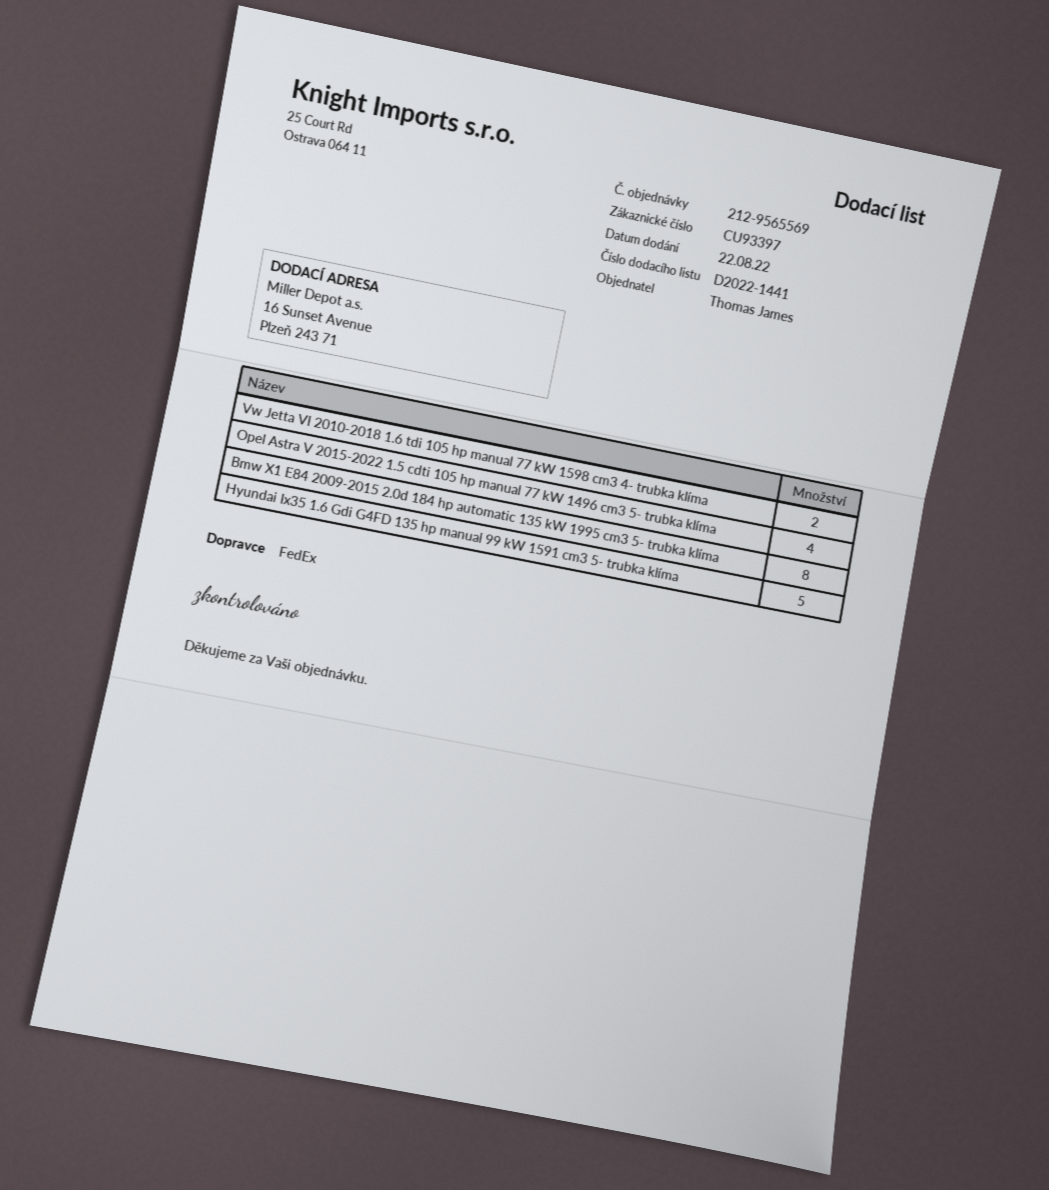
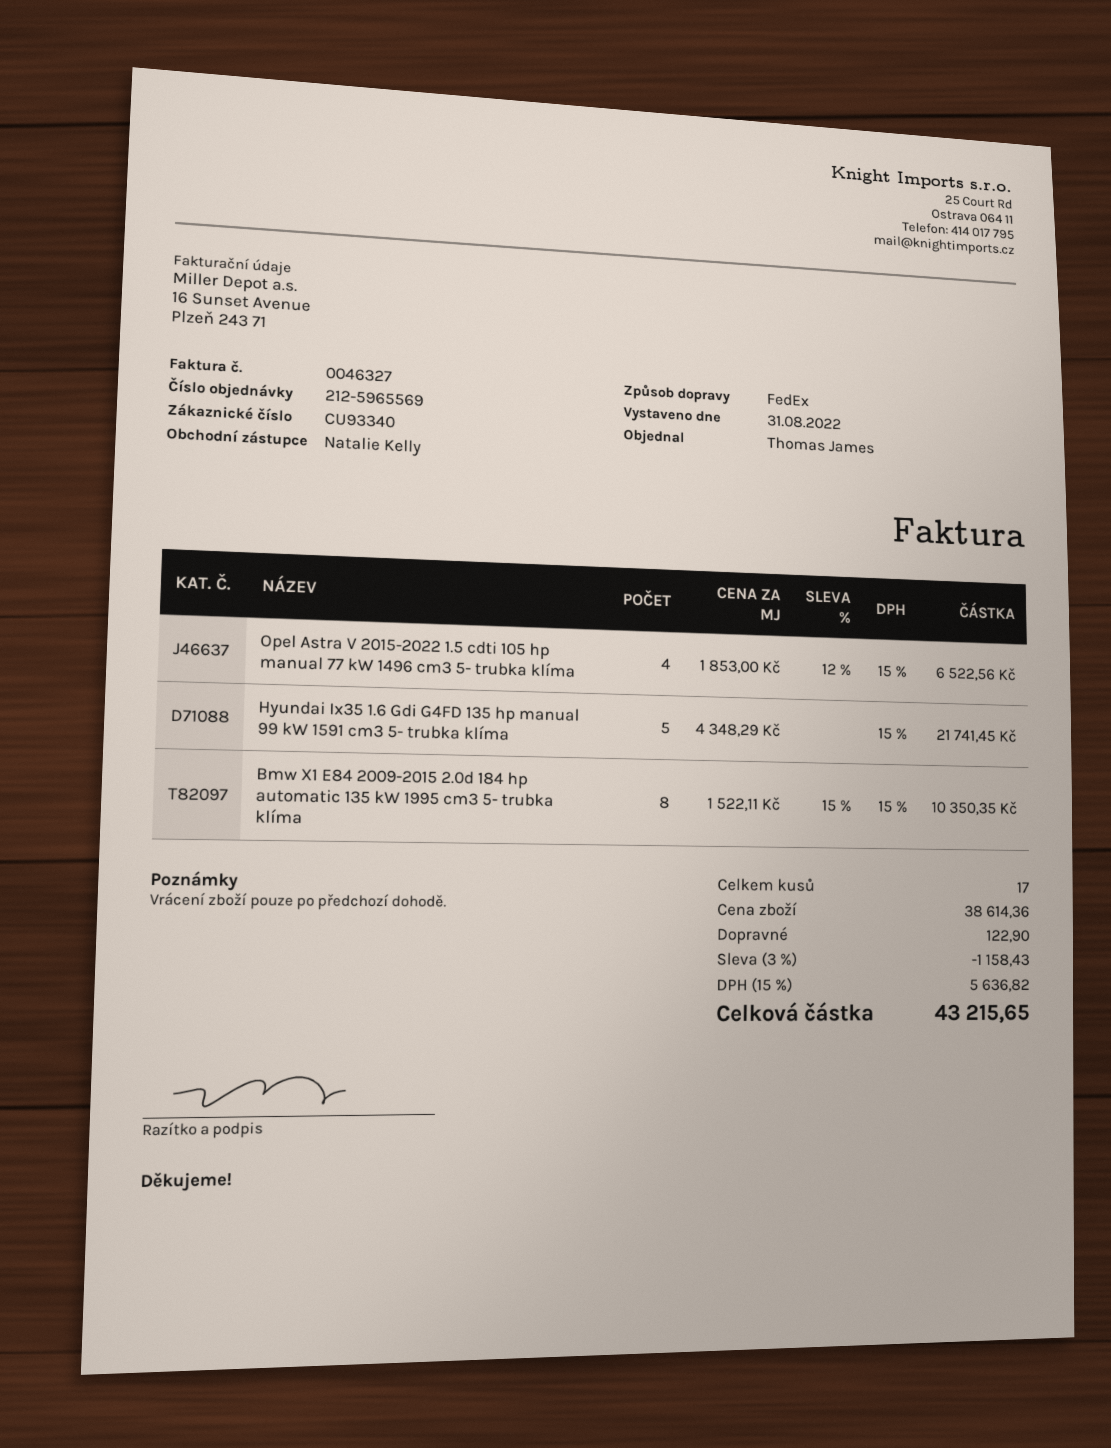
order number: 212-9565569 -> 212-5965569
customer number: CU93397 -> CU93340
Vw Jetta VI 2010-2018 1.6 tdi 105 hp manual 77 kW 1598 cm3 4- trubka klíma: 2 -> none

